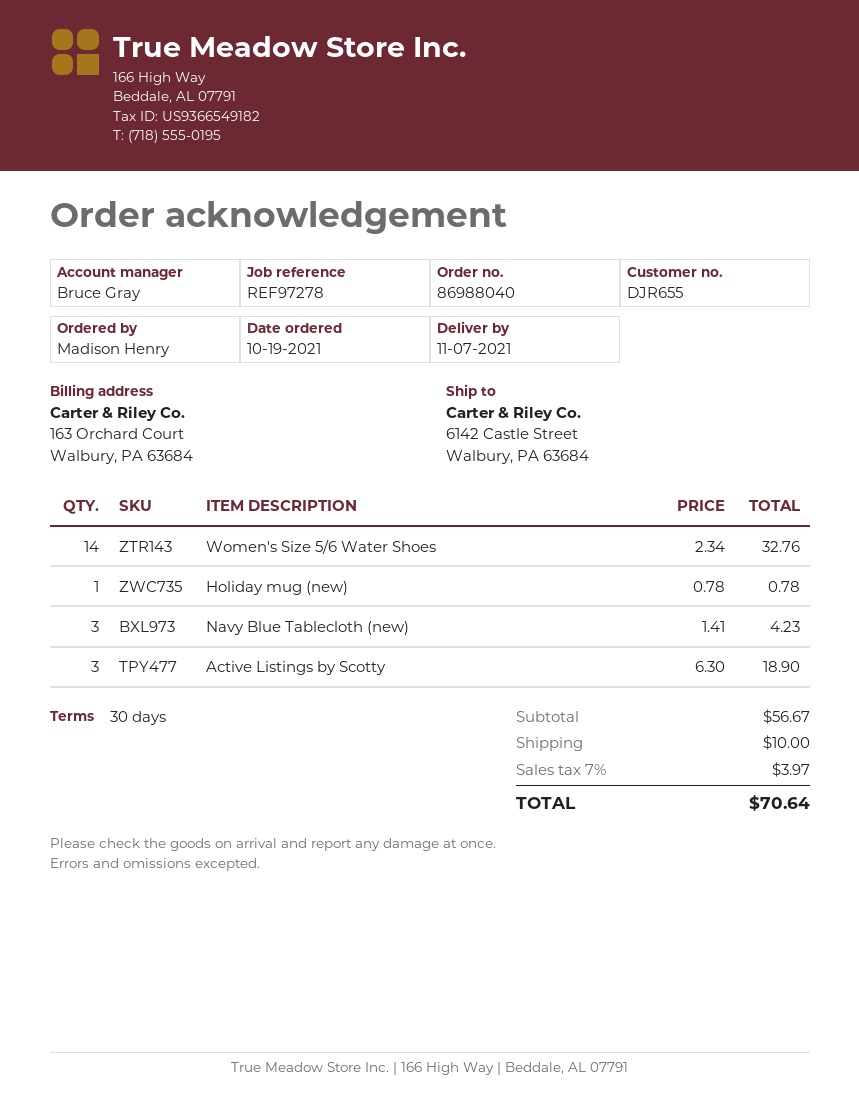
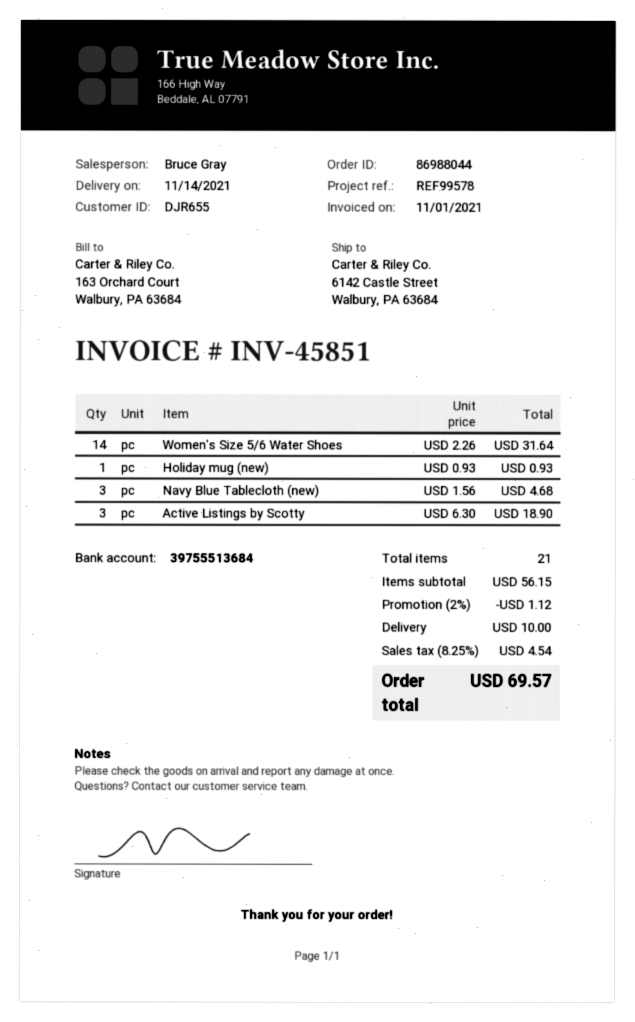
order number: 86988040 -> 86988044
delivery date: 2021-11-07 -> 2021-11-14
reference: REF97278 -> REF99578
Women's Size 5/6 Water Shoes: 14 x 2.34 = 32.76 -> 14 x 2.26 = 31.64
Holiday mug (new): 1 x 0.78 = 0.78 -> 1 x 0.93 = 0.93
Navy Blue Tablecloth (new): 3 x 1.41 = 4.23 -> 3 x 1.56 = 4.68
subtotal: 56.67 -> 56.15
discount: none -> 2% = 1.12
tax: 7% = 3.97 -> 8.25% = 4.54
total: 70.64 -> 69.57

